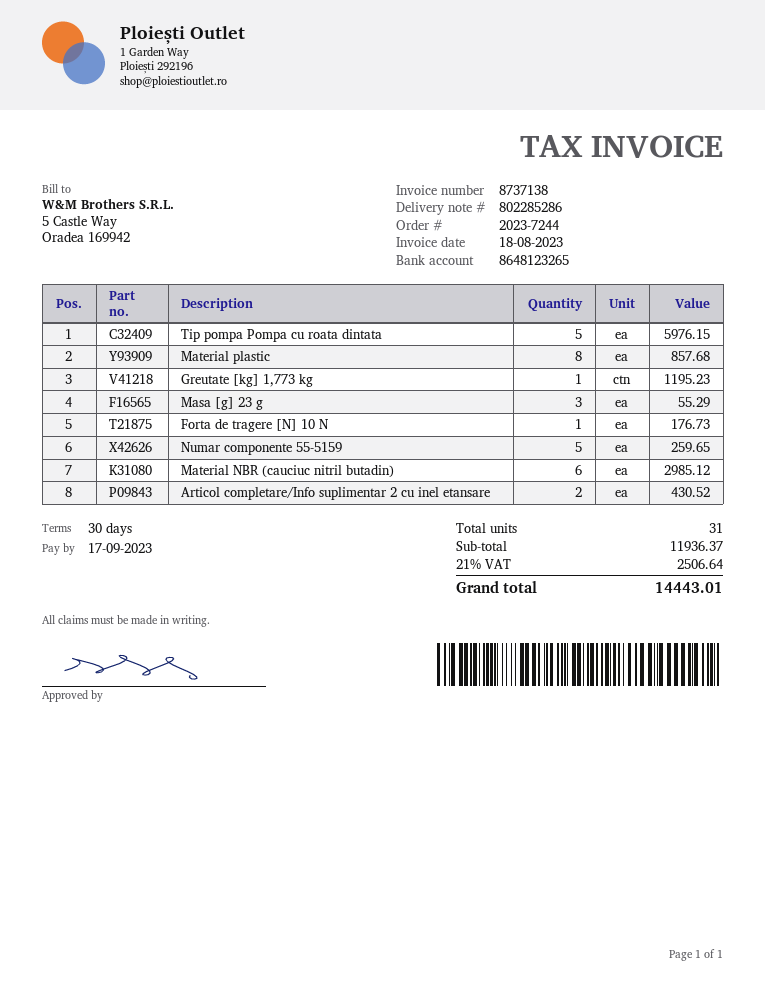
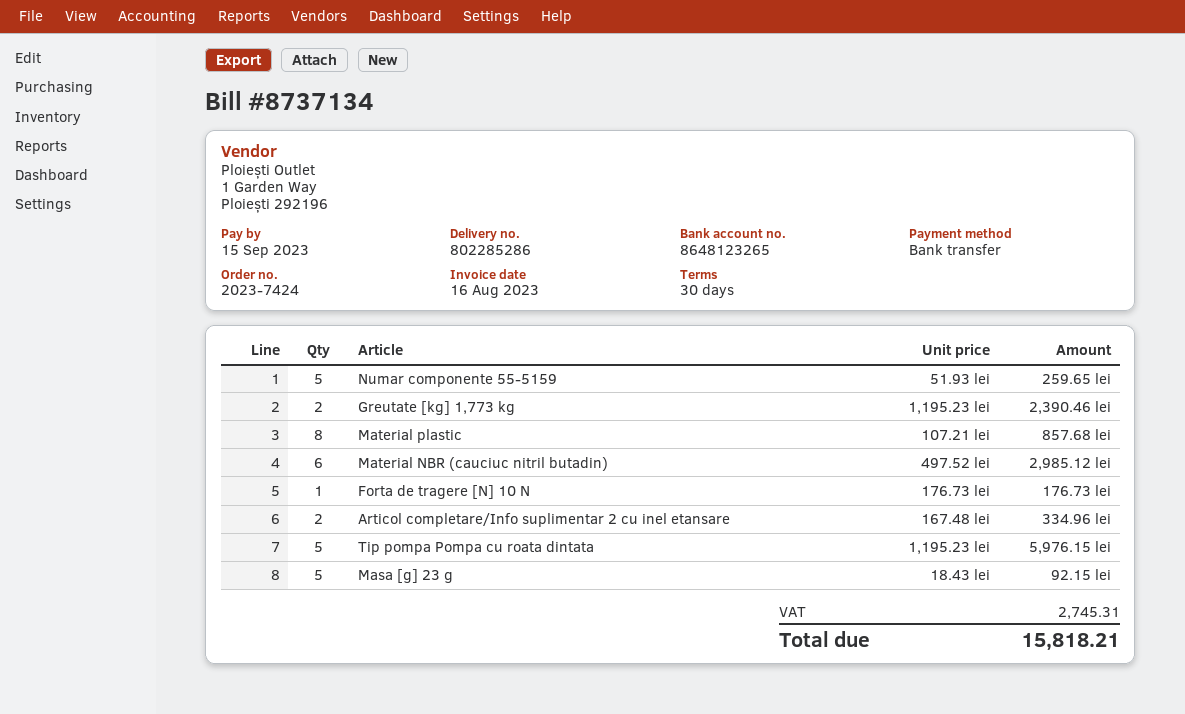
order number: 2023-7244 -> 2023-7424
invoice number: 8737138 -> 8737134
invoice date: 2023-08-18 -> 2023-08-16
due date: 2023-09-17 -> 2023-09-15
Greutate [kg] 1,773 kg: 1 for 1195.23 -> 2 for 2390.46
Masa [g] 23 g: 3 for 55.29 -> 5 for 92.15
Articol completare/Info suplimentar 2 cu inel etansare: 2 for 430.52 -> 2 for 334.96
tax: 2506.64 -> 2745.31
total: 14443.01 -> 15818.21

